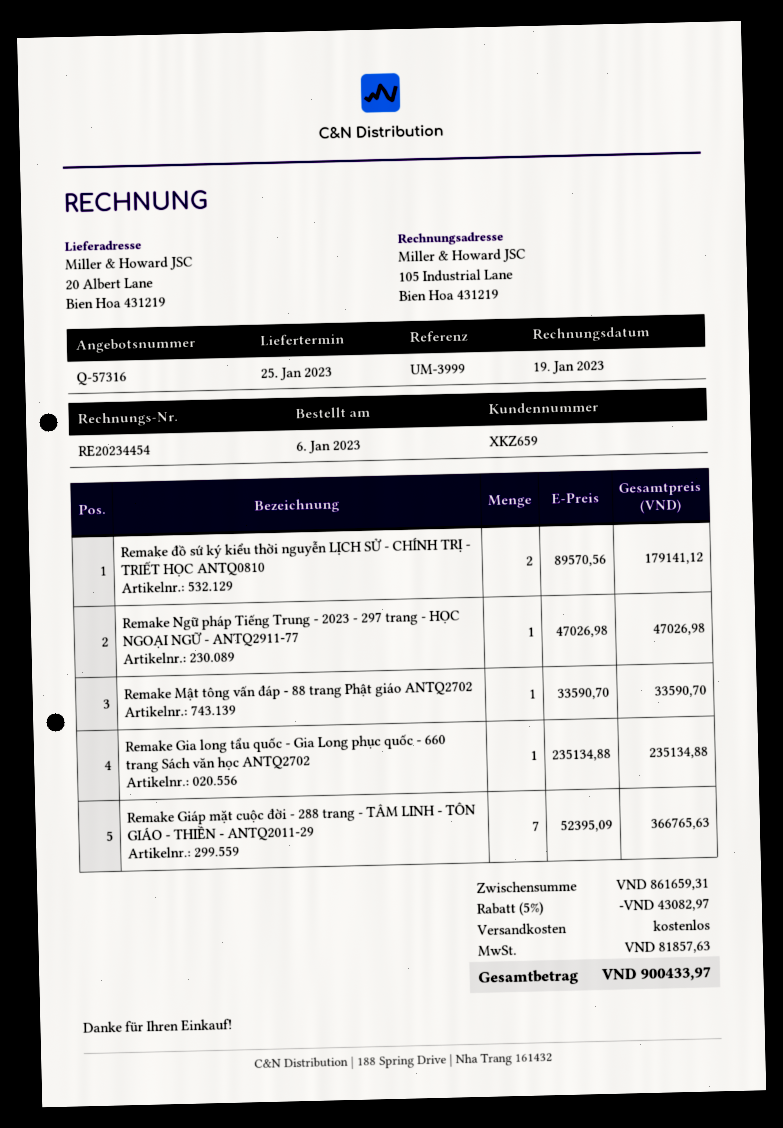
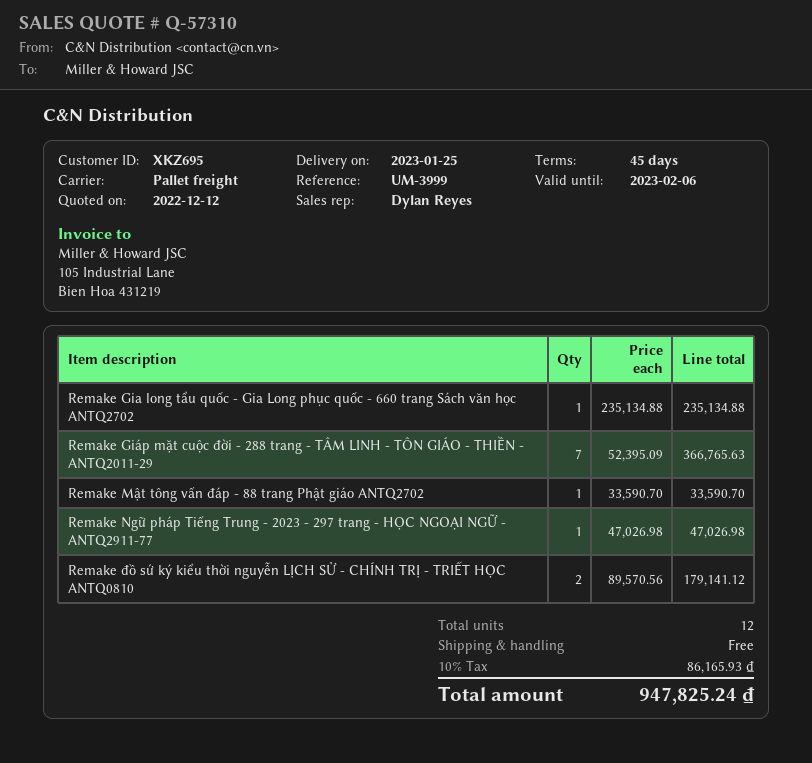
quote number: Q-57316 -> Q-57310
customer number: XKZ659 -> XKZ695
discount: 5% = 43082.97 -> none
tax: 81857.63 -> 86165.93
total: 900433.97 -> 947825.24

